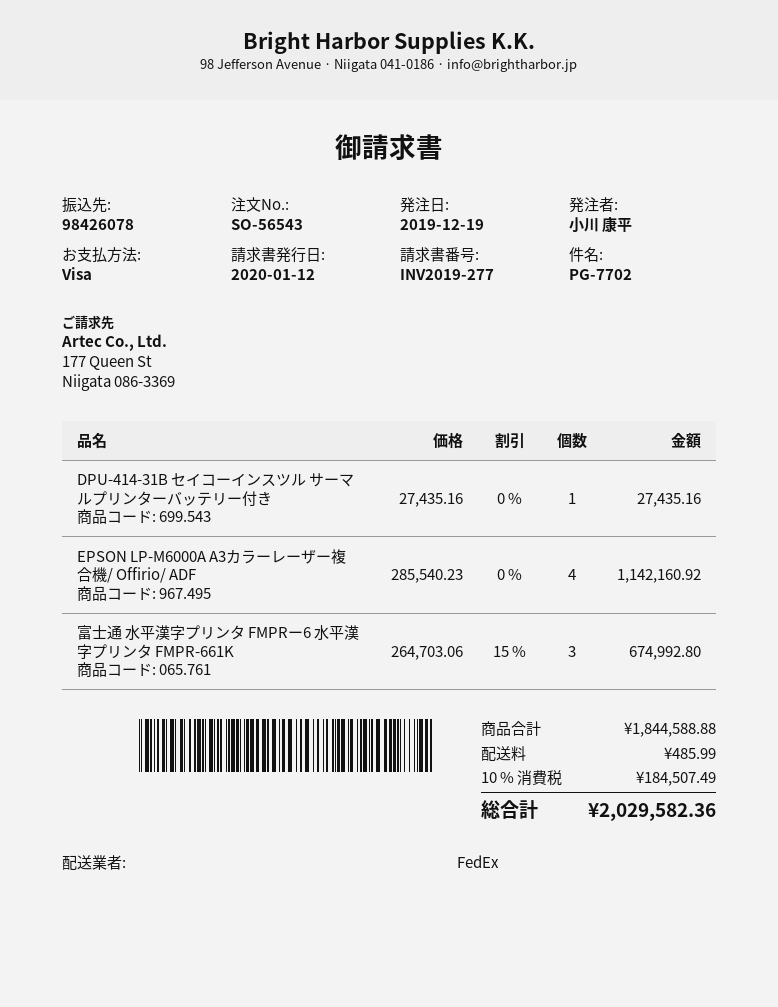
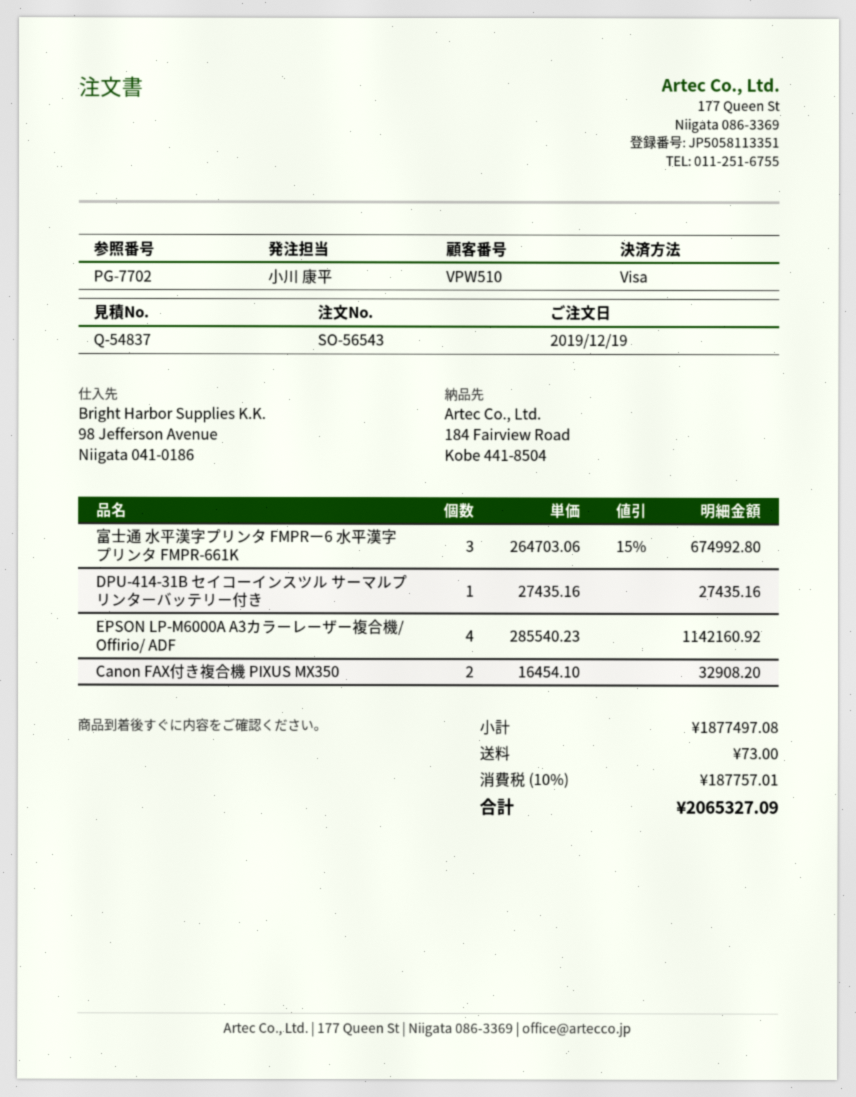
Canon FAX付き複合機 PIXUS MX350: none -> 2 x 16454.10 = 32908.20
subtotal: 1844588.88 -> 1877497.08
shipping: 485.99 -> 73.00
tax: 10% = 184507.49 -> 10% = 187757.01
total: 2029582.36 -> 2065327.09

